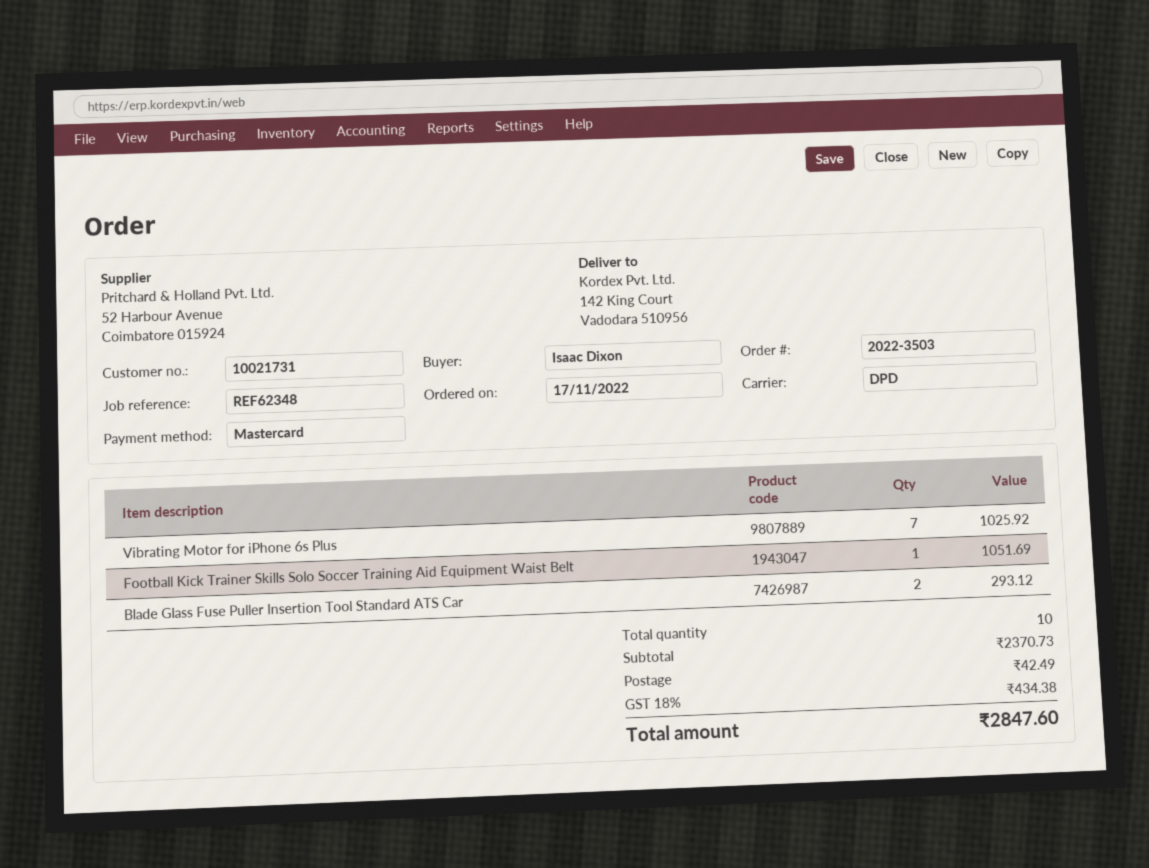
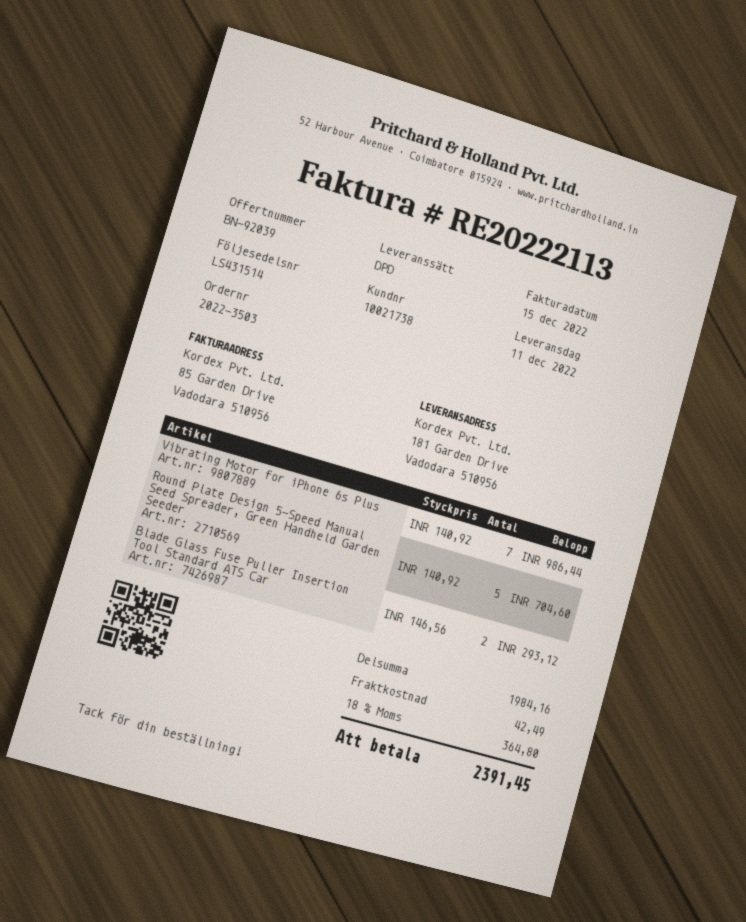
customer number: 10021731 -> 10021738
ship to: 142 King Court, Vadodara 510956 -> 181 Garden Drive, Vadodara 510956
Vibrating Motor for iPhone 6s Plus: 7 for 1025.92 -> 7 for 986.44
Football Kick Trainer Skills Solo Soccer Training Aid Equipment Waist Belt: 1 for 1051.69 -> none
Round Plate Design 5-Speed Manual Seed Spreader, Green Handheld Garden Seeder: none -> 5 for 704.60
subtotal: 2370.73 -> 1984.16
tax: 18% = 434.38 -> 18% = 364.80
total: 2847.60 -> 2391.45

